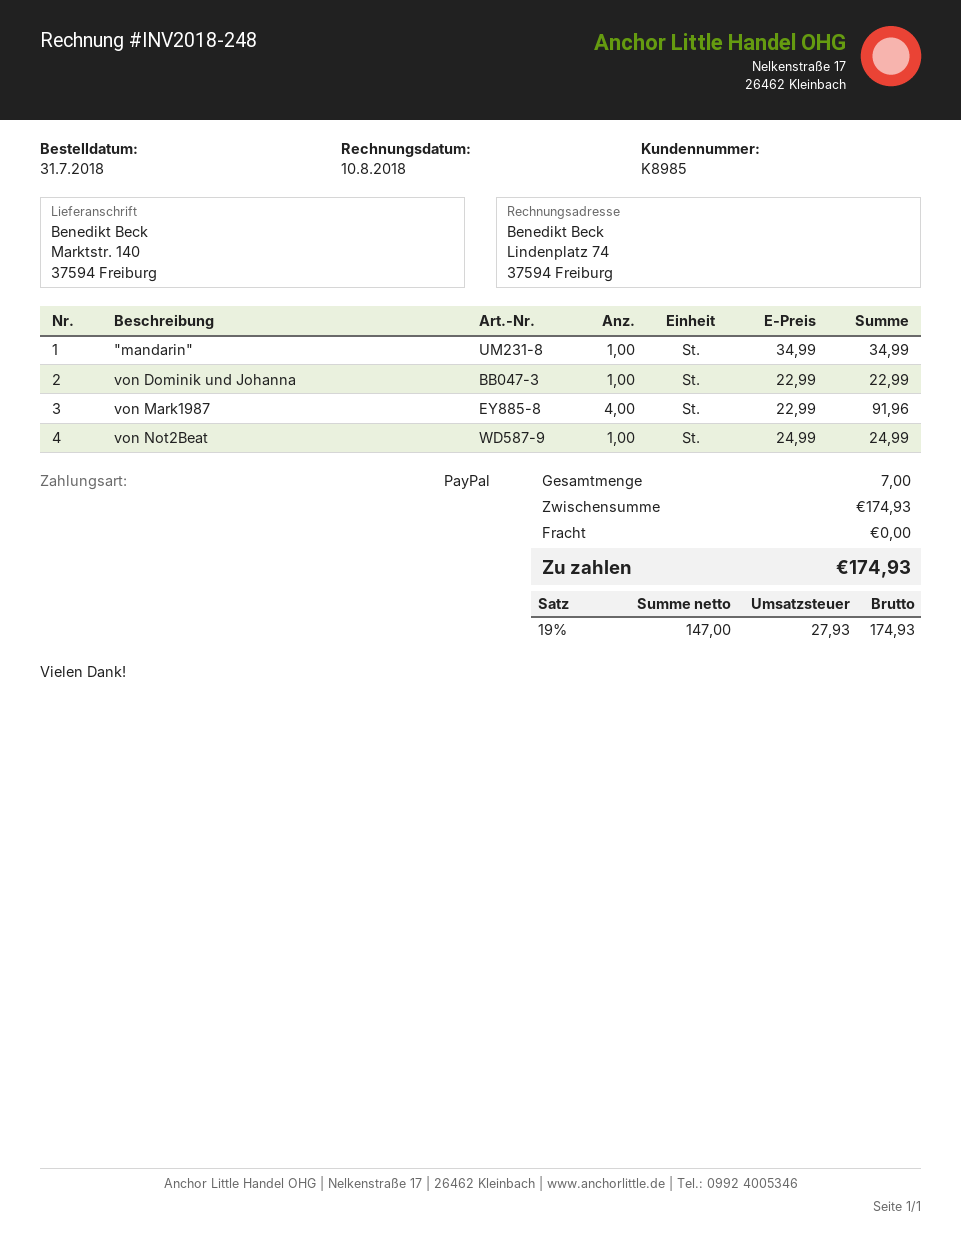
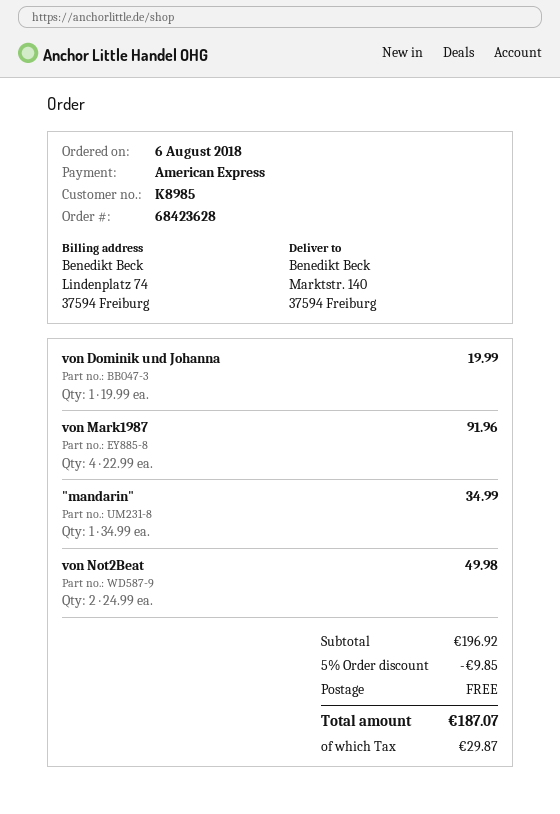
order date: 2018-07-31 -> 2018-08-06
payment method: PayPal -> American Express
von Dominik und Johanna: 1 x 22.99 = 22.99 -> 1 x 19.99 = 19.99
von Not2Beat: 1 x 24.99 = 24.99 -> 2 x 24.99 = 49.98
subtotal: 174.93 -> 196.92
discount: none -> 5% = 9.85
tax: 27.93 -> 29.87
total: 174.93 -> 187.07

